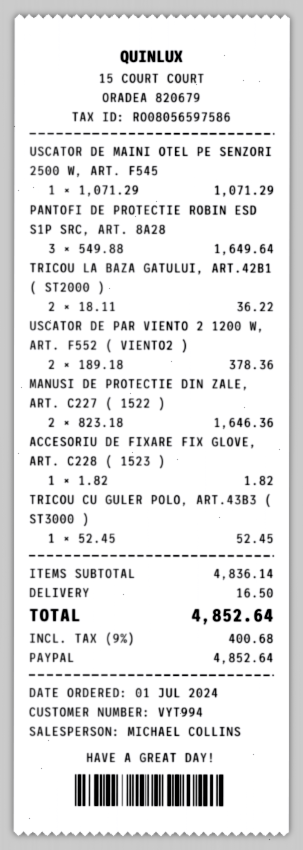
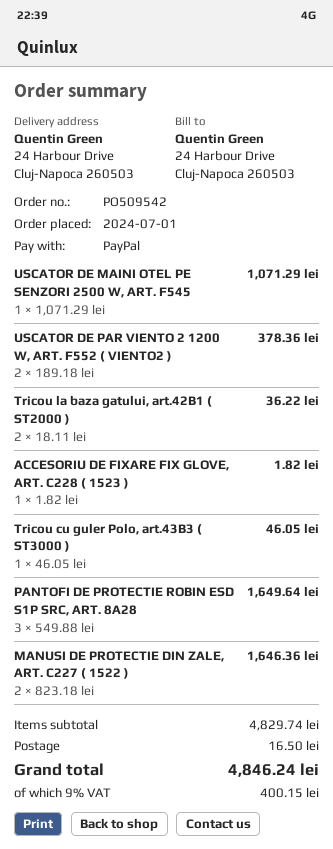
TRICOU CU GULER POLO, ART.43B3 ( ST3000 ): 1 x 52.45 = 52.45 -> 1 x 46.05 = 46.05
subtotal: 4836.14 -> 4829.74
tax: 9% = 400.68 -> 9% = 400.15
total: 4852.64 -> 4846.24

